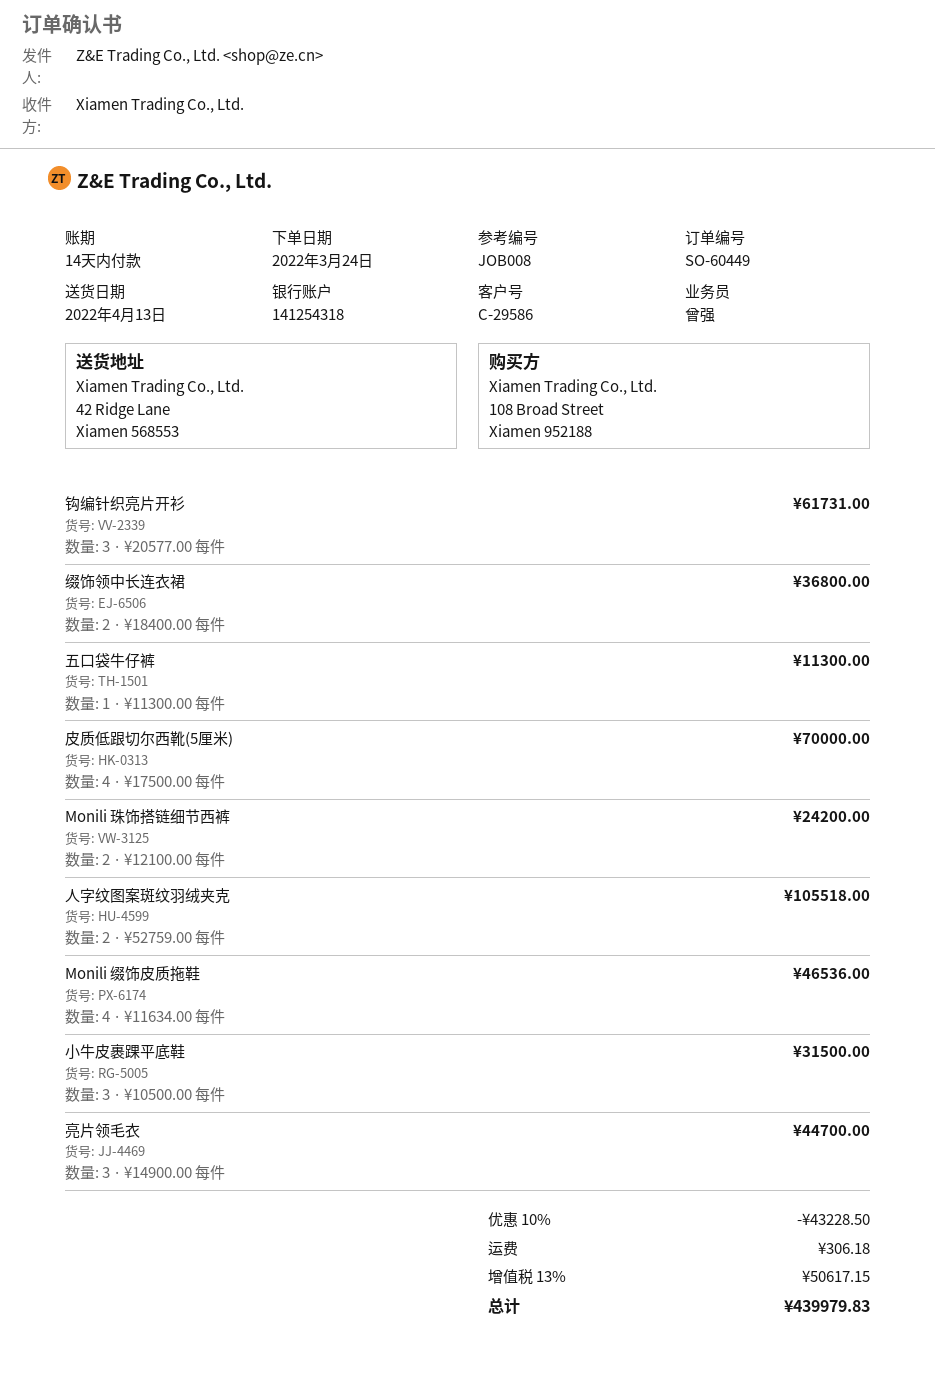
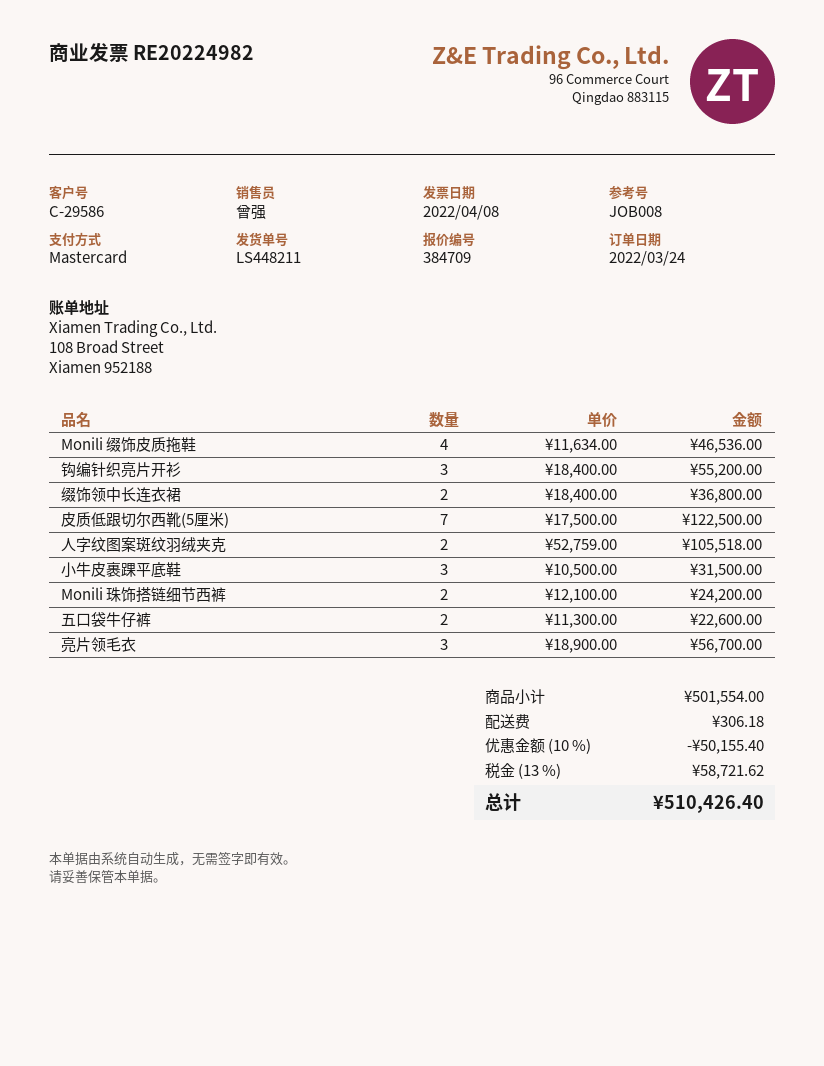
钩编针织亮片开衫: 3 x 20577.00 = 61731.00 -> 3 x 18400.00 = 55200.00
五口袋牛仔裤: 1 x 11300.00 = 11300.00 -> 2 x 11300.00 = 22600.00
皮质低跟切尔西靴(5厘米): 4 x 17500.00 = 70000.00 -> 7 x 17500.00 = 122500.00
亮片领毛衣: 3 x 14900.00 = 44700.00 -> 3 x 18900.00 = 56700.00
discount: 10% = 43228.50 -> 10% = 50155.40
tax: 13% = 50617.15 -> 13% = 58721.62
total: 439979.83 -> 510426.40

